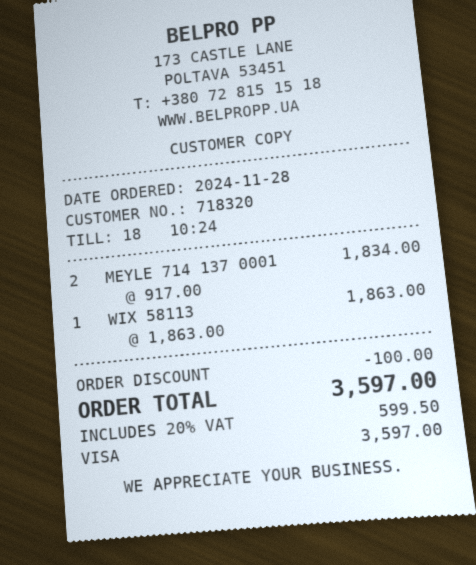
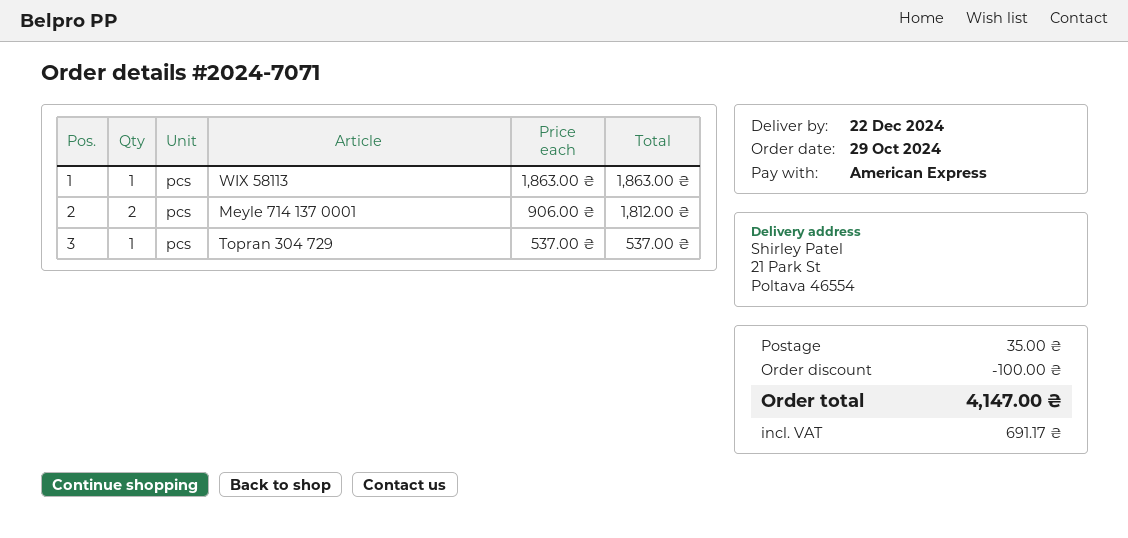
order date: 2024-11-28 -> 2024-10-29
payment method: Visa -> American Express
MEYLE 714 137 0001: 2 x 917.00 = 1834.00 -> 2 x 906.00 = 1812.00
Topran 304 729: none -> 1 x 537.00 = 537.00
shipping: none -> 35.00
tax: 599.50 -> 691.17
total: 3597.00 -> 4147.00

